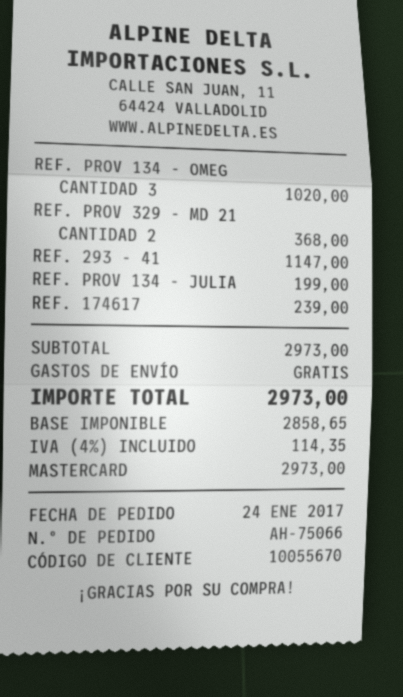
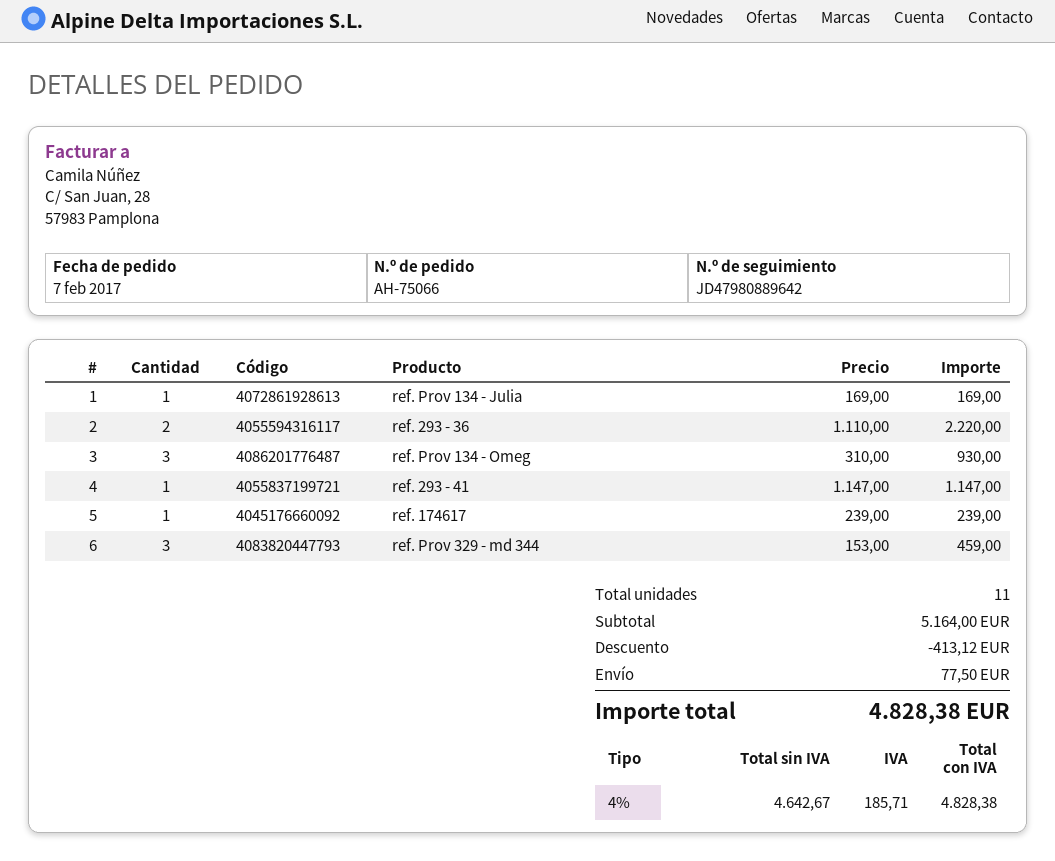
order date: 2017-01-24 -> 2017-02-07
REF. PROV 134 - OMEG: 3 for 1020.00 -> 3 for 930.00
REF. PROV 329 - MD 21: 2 for 368.00 -> none
REF. PROV 134 - JULIA: 1 for 199.00 -> 1 for 169.00
ref. 293 - 36: none -> 2 for 2220.00
ref. Prov 329 - md 344: none -> 3 for 459.00
subtotal: 2973.00 -> 5164.00
discount: none -> 413.12
shipping: 0.00 -> 77.50
net: 2858.65 -> 4642.67
tax: 4% = 114.35 -> 4% = 185.71
total: 2973.00 -> 4828.38

